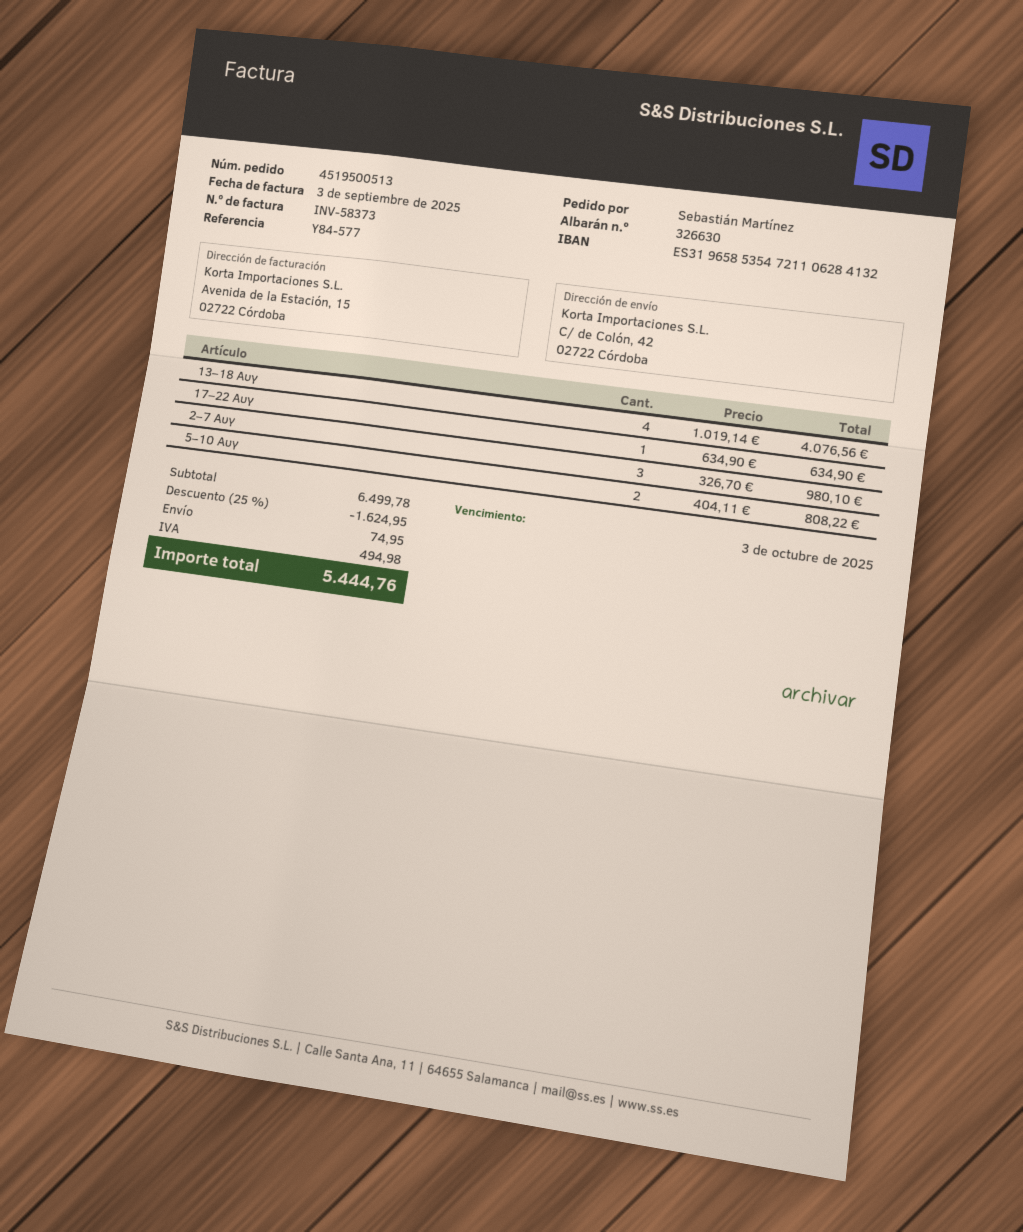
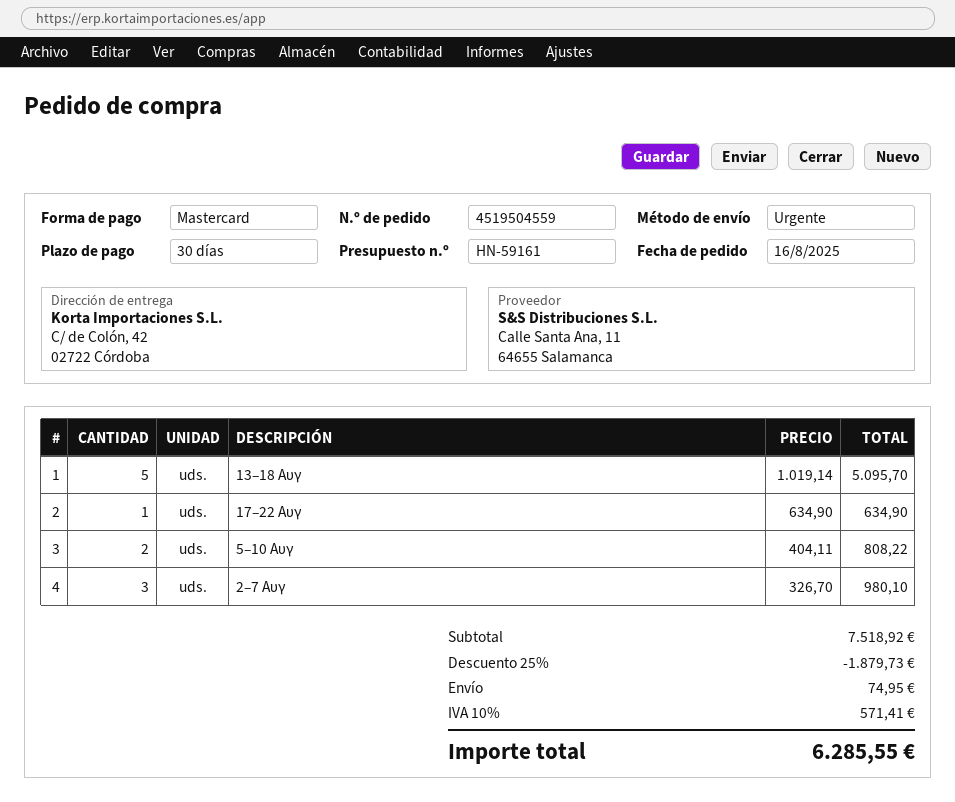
order number: 4519500513 -> 4519504559
13–18 Αυγ: 4 x 1019.14 = 4076.56 -> 5 x 1019.14 = 5095.70
subtotal: 6499.78 -> 7518.92
discount: 25% = 1624.95 -> 25% = 1879.73
tax: 494.98 -> 571.41
total: 5444.76 -> 6285.55

